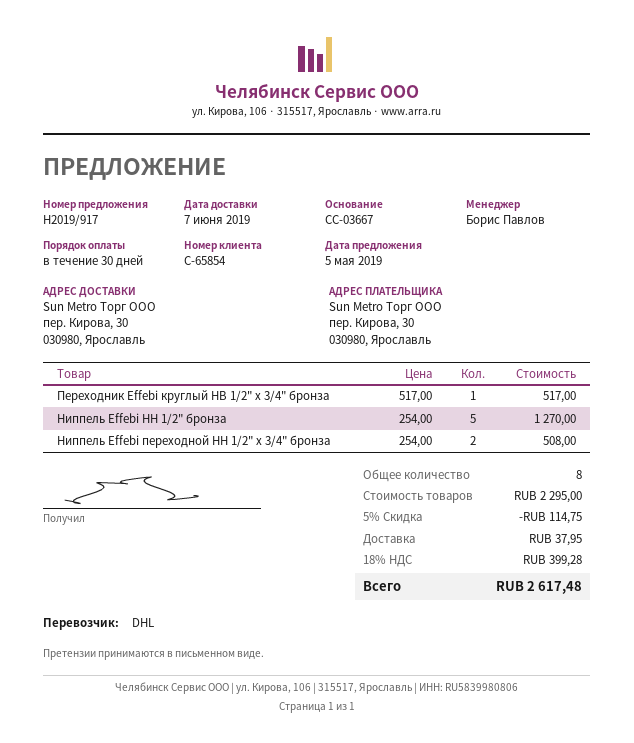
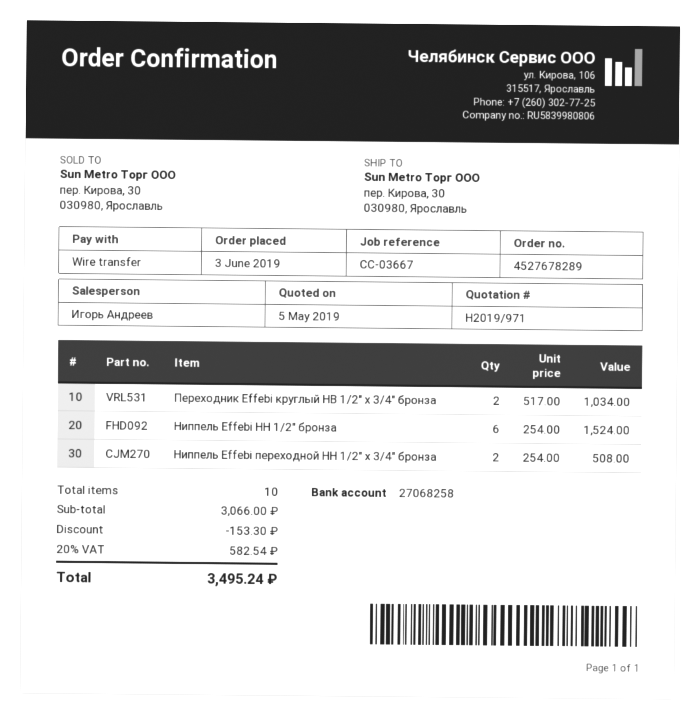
quote number: H2019/917 -> H2019/971
sales rep: Борис Павлов -> Игорь Андреев
Переходник Effebi круглый НВ 1/2" x 3/4" бронза: 1 x 517.00 = 517.00 -> 2 x 517.00 = 1034.00
Ниппель Effebi НН 1/2" бронза: 5 x 254.00 = 1270.00 -> 6 x 254.00 = 1524.00
total quantity: 8 -> 10
subtotal: 2295.00 -> 3066.00
discount: 114.75 -> 153.30
shipping: 37.95 -> none
tax: 18% = 399.28 -> 20% = 582.54
total: 2617.48 -> 3495.24

